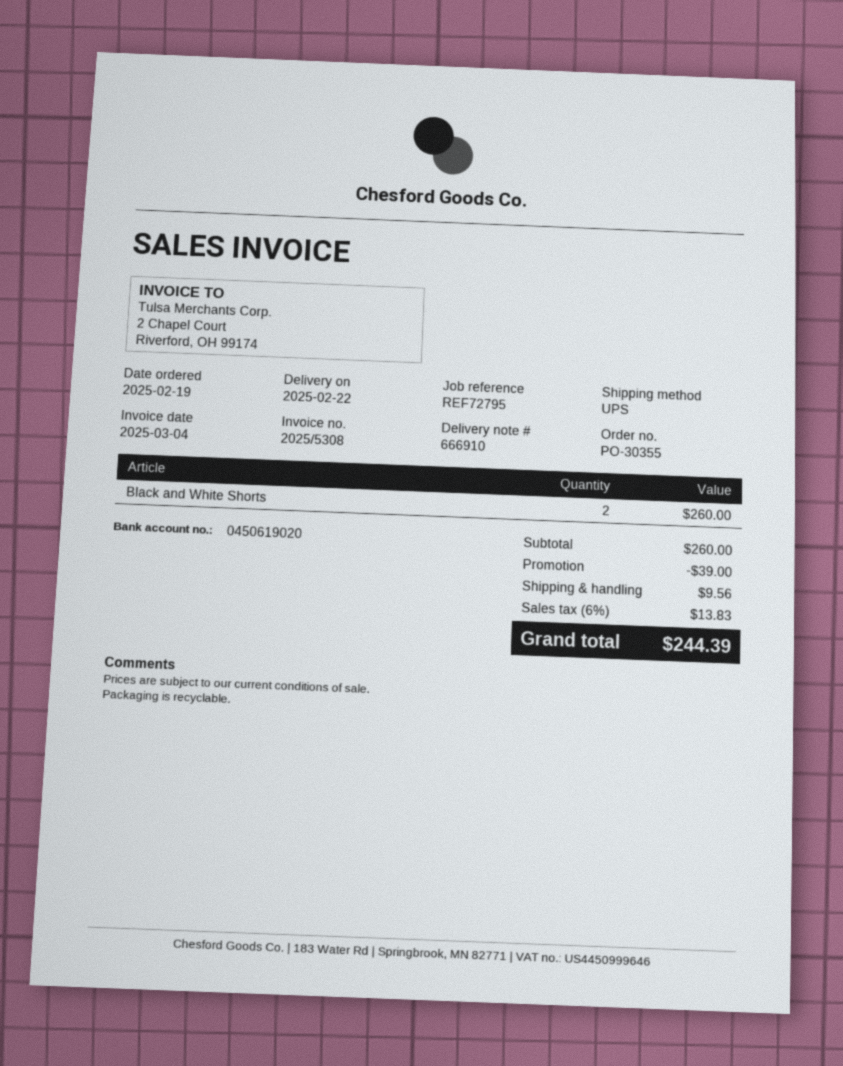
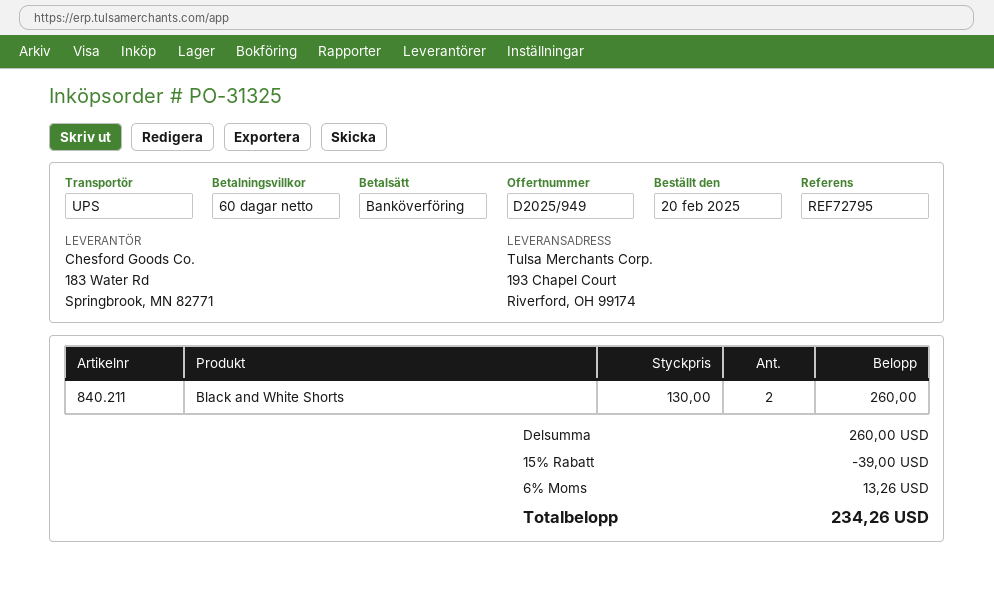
order number: PO-30355 -> PO-31325
order date: 2025-02-19 -> 2025-02-20
shipping: 9.56 -> none
tax: 6% = 13.83 -> 6% = 13.26
total: 244.39 -> 234.26

